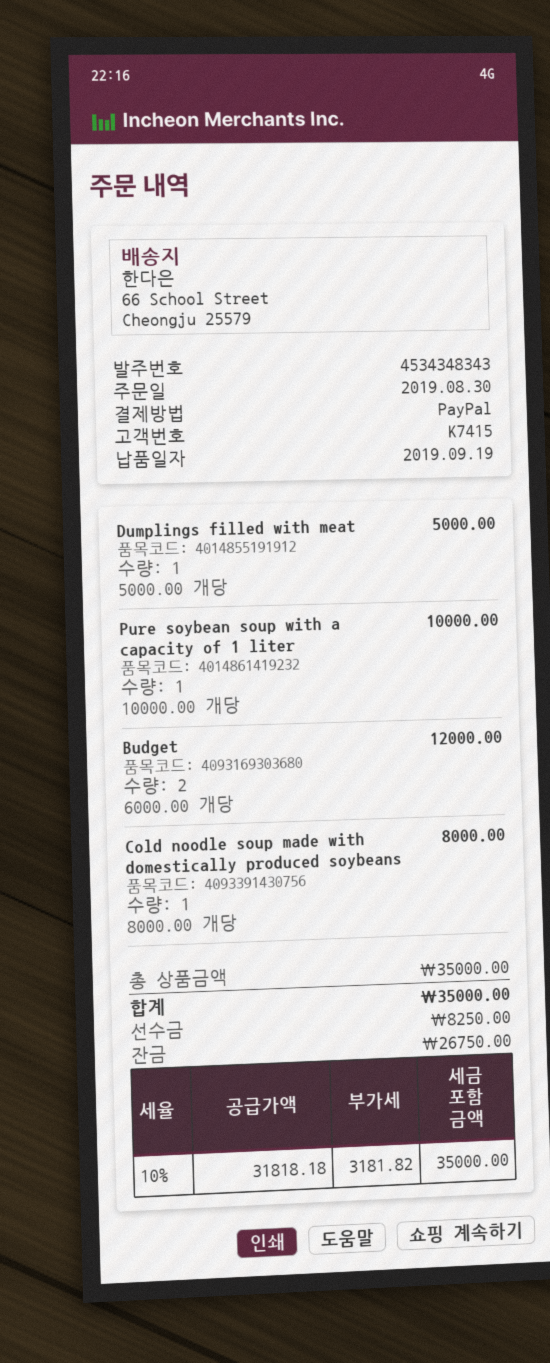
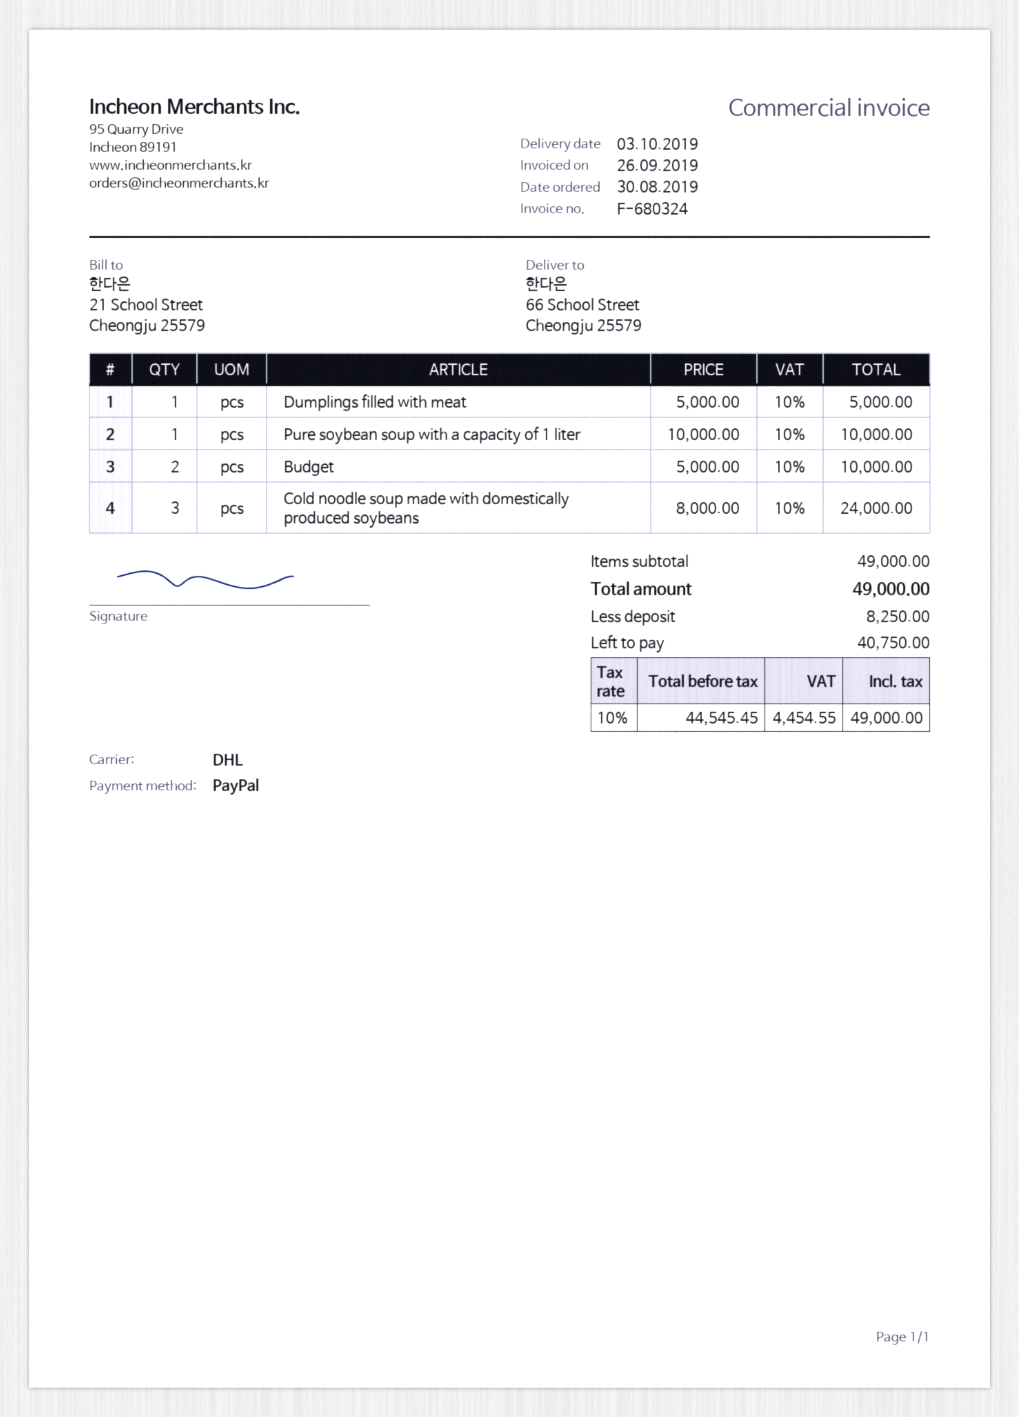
delivery date: 2019-09-19 -> 2019-10-03
Budget: 2 x 6000.00 = 12000.00 -> 2 x 5000.00 = 10000.00
Cold noodle soup made with domestically produced soybeans: 1 x 8000.00 = 8000.00 -> 3 x 8000.00 = 24000.00
subtotal: 35000.00 -> 49000.00
net: 31818.18 -> 44545.45
tax: 10% = 3181.82 -> 10% = 4454.55
total: 35000.00 -> 49000.00
balance: 26750.00 -> 40750.00

